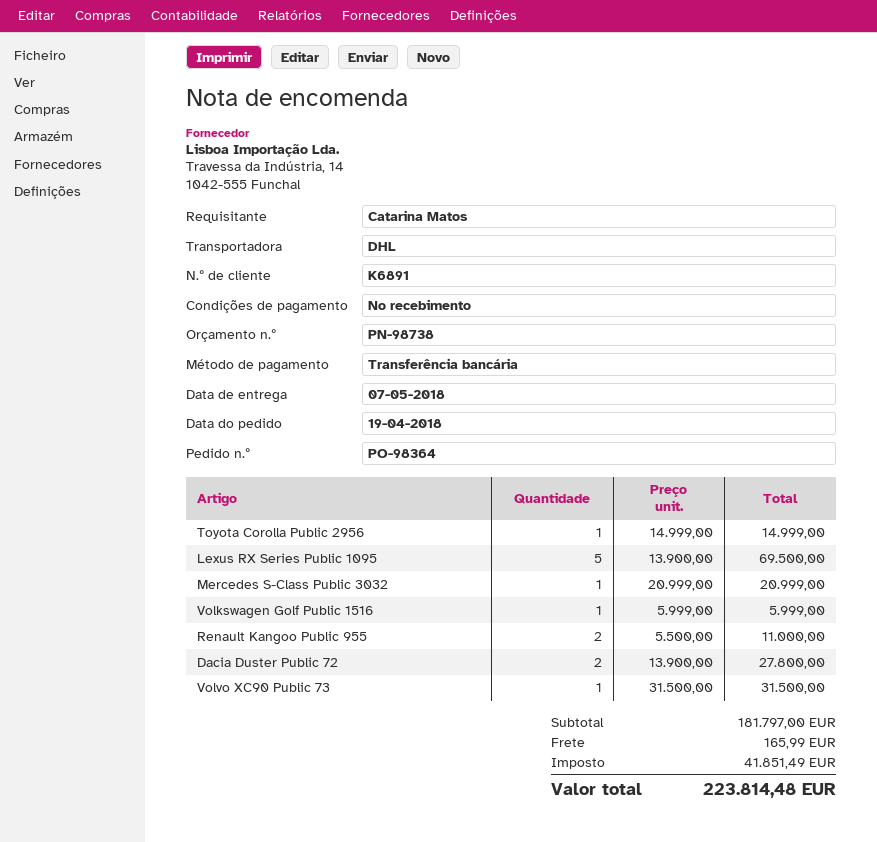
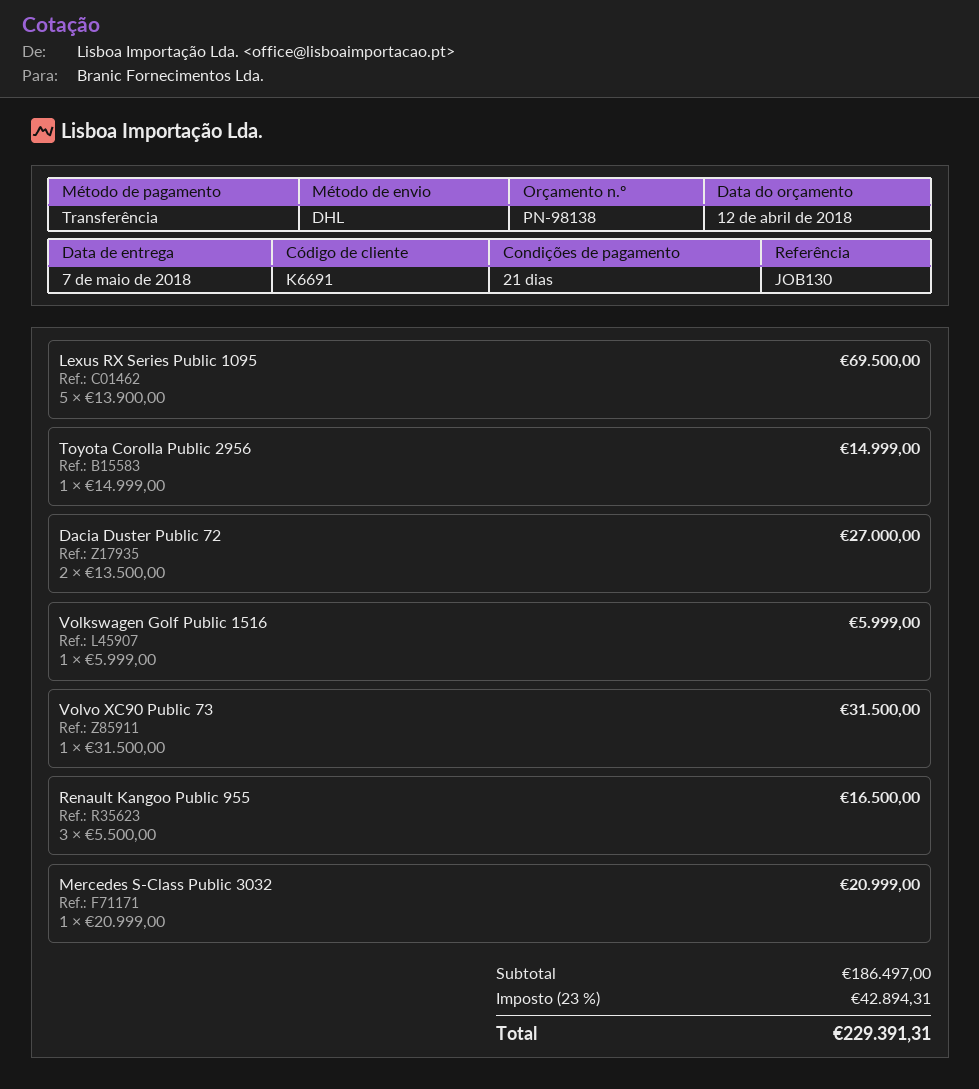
quote number: PN-98738 -> PN-98138
payment terms: on receipt -> 21 days
customer number: K6891 -> K6691
Renault Kangoo Public 955: 2 x 5500.00 = 11000.00 -> 3 x 5500.00 = 16500.00
Dacia Duster Public 72: 2 x 13900.00 = 27800.00 -> 2 x 13500.00 = 27000.00
subtotal: 181797.00 -> 186497.00
shipping: 165.99 -> none
tax: 41851.49 -> 42894.31
total: 223814.48 -> 229391.31

